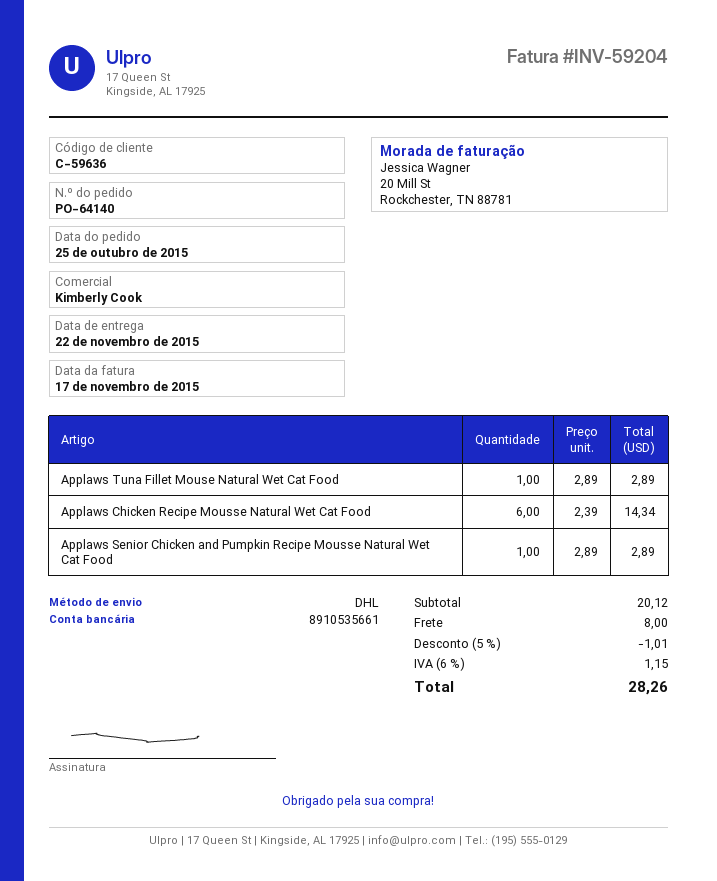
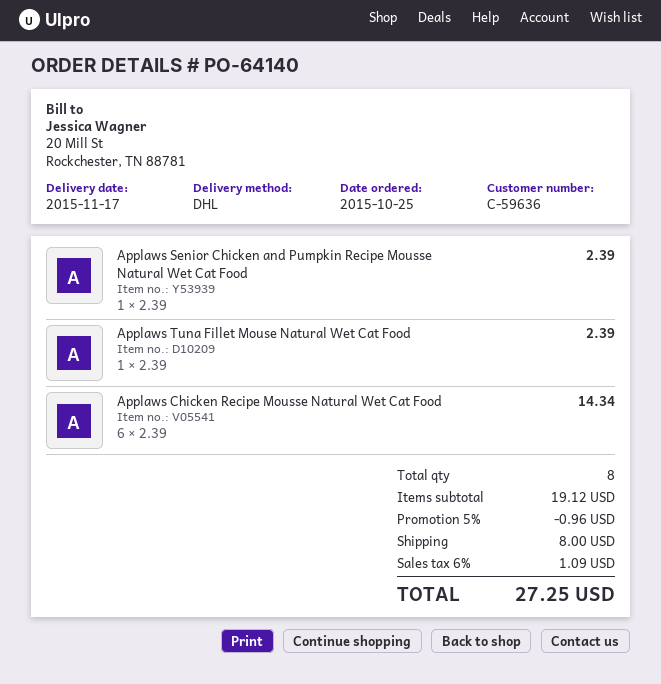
delivery date: 2015-11-22 -> 2015-11-17
Applaws Tuna Fillet Mouse Natural Wet Cat Food: 1 x 2.89 = 2.89 -> 1 x 2.39 = 2.39
Applaws Senior Chicken and Pumpkin Recipe Mousse Natural Wet Cat Food: 1 x 2.89 = 2.89 -> 1 x 2.39 = 2.39
subtotal: 20.12 -> 19.12
discount: 5% = 1.01 -> 5% = 0.96
tax: 6% = 1.15 -> 6% = 1.09
total: 28.26 -> 27.25

